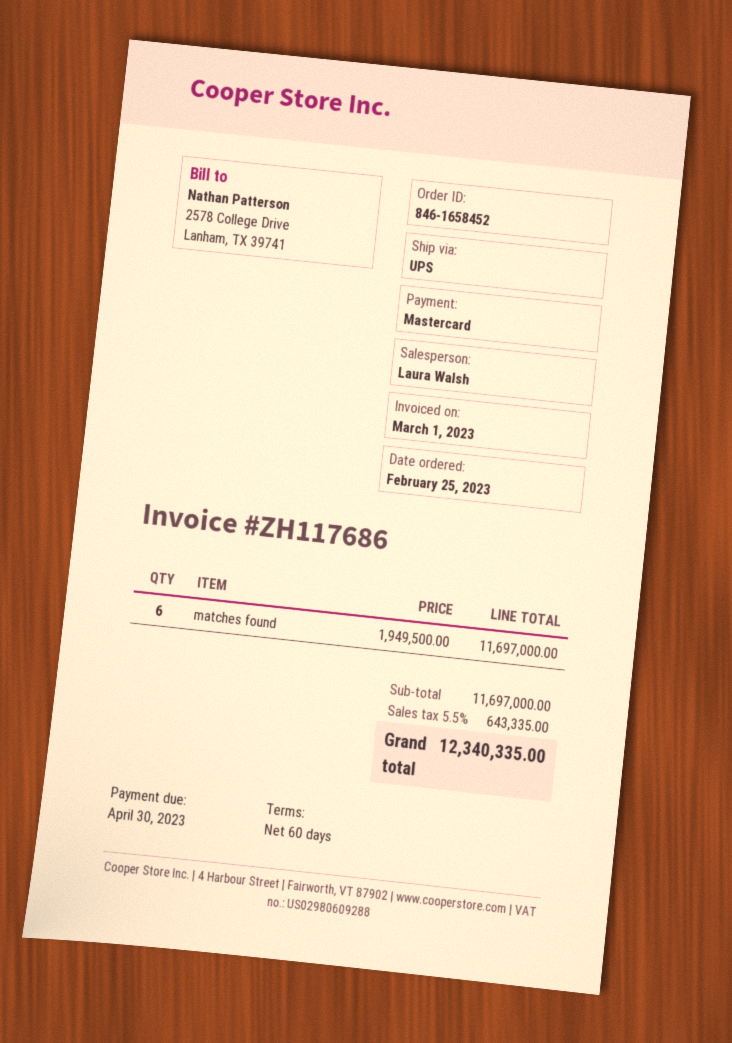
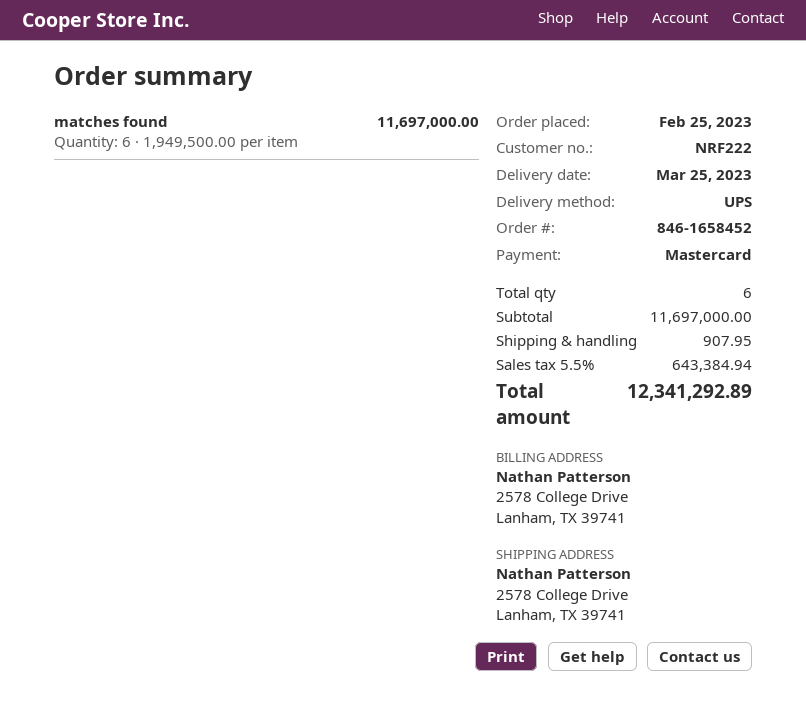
shipping: none -> 907.95
tax: 5.5% = 643335.00 -> 5.5% = 643384.94
total: 12340335.00 -> 12341292.89

